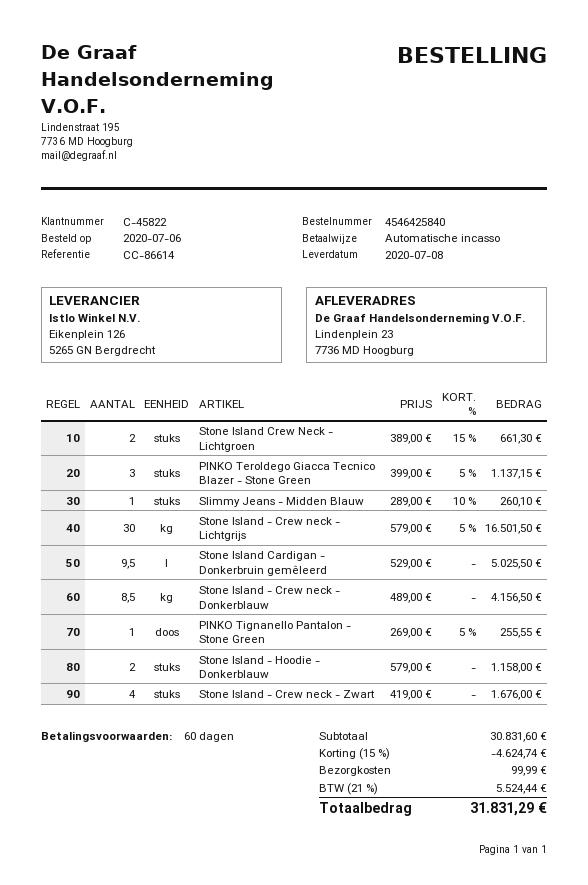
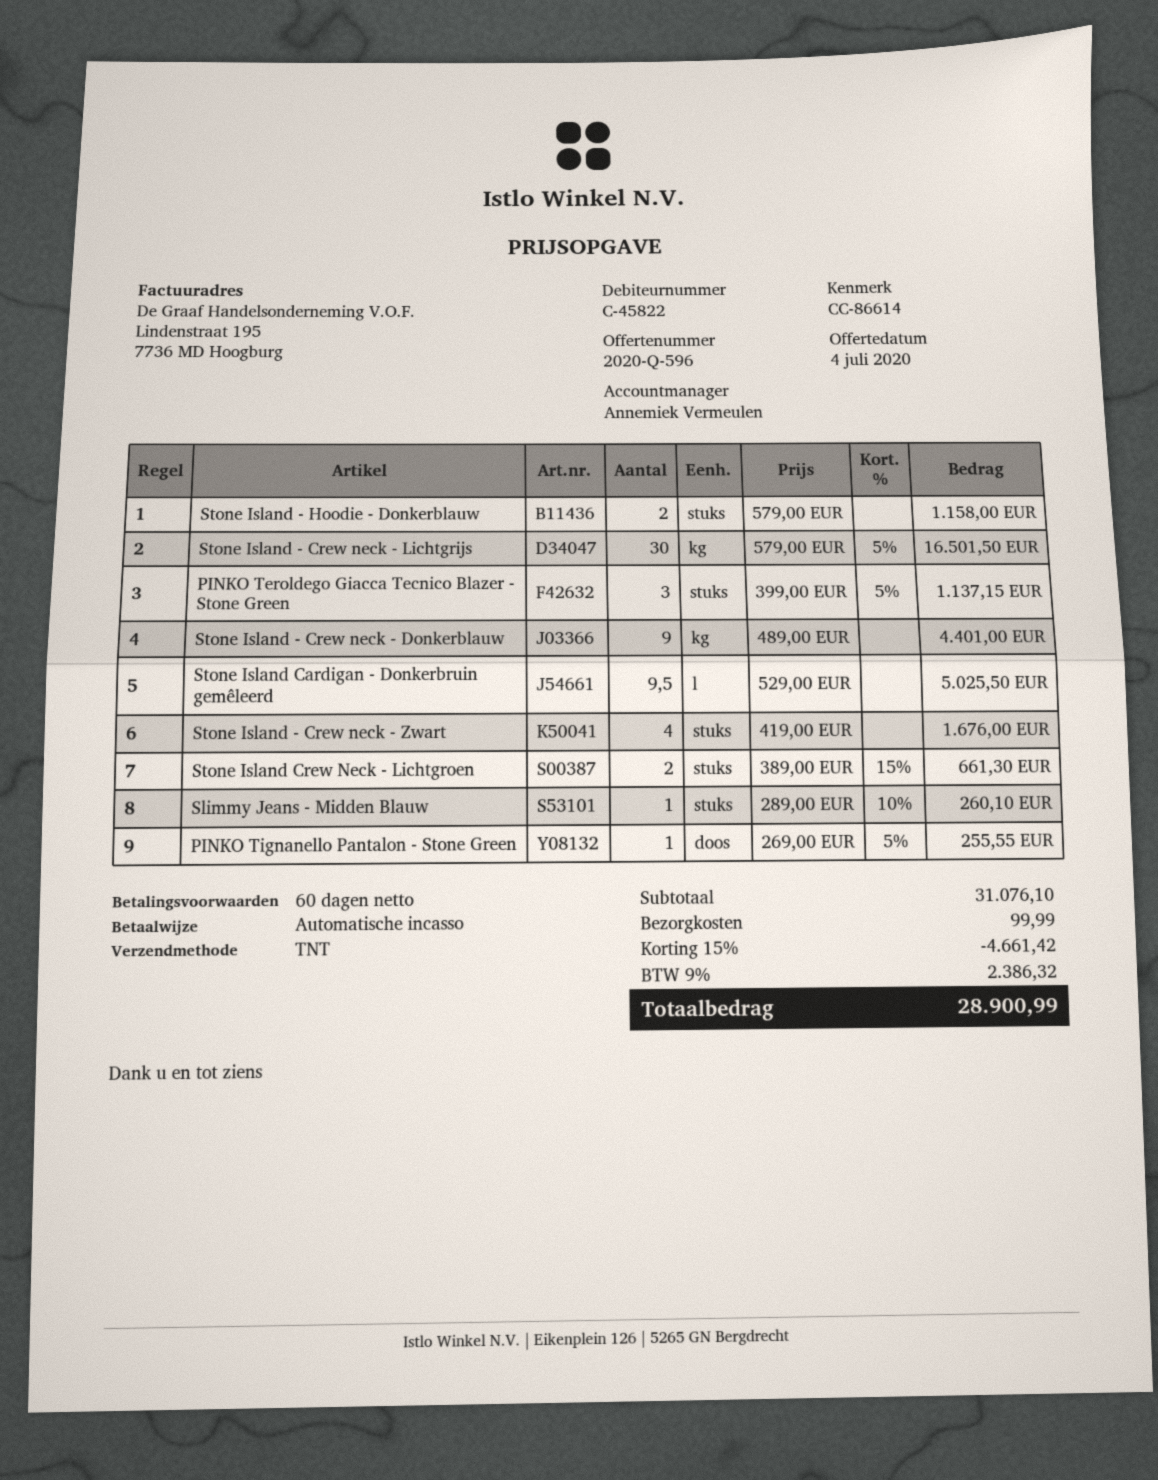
Stone Island - Crew neck - Donkerblauw: 8.5 x 489.00 = 4156.50 -> 9 x 489.00 = 4401.00
subtotal: 30831.60 -> 31076.10
discount: 15% = 4624.74 -> 15% = 4661.42
tax: 21% = 5524.44 -> 9% = 2386.32
total: 31831.29 -> 28900.99

